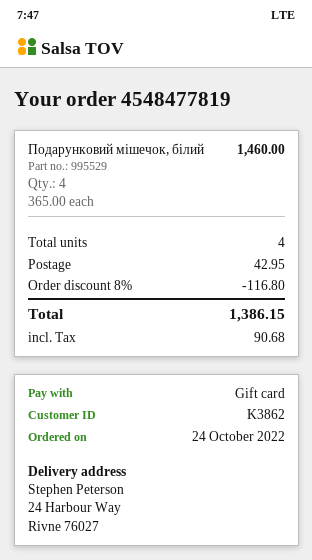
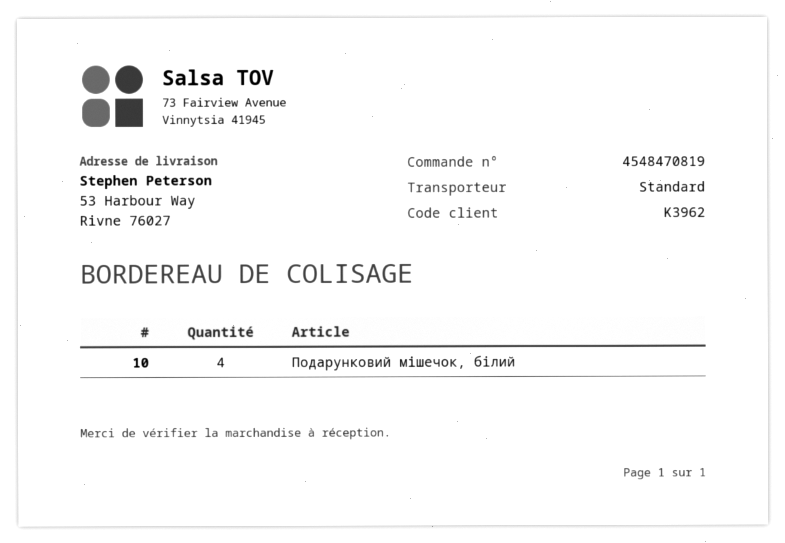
order number: 4548477819 -> 4548470819
customer number: K3862 -> K3962
ship to: 24 Harbour Way, Rivne 76027 -> 53 Harbour Way, Rivne 76027

